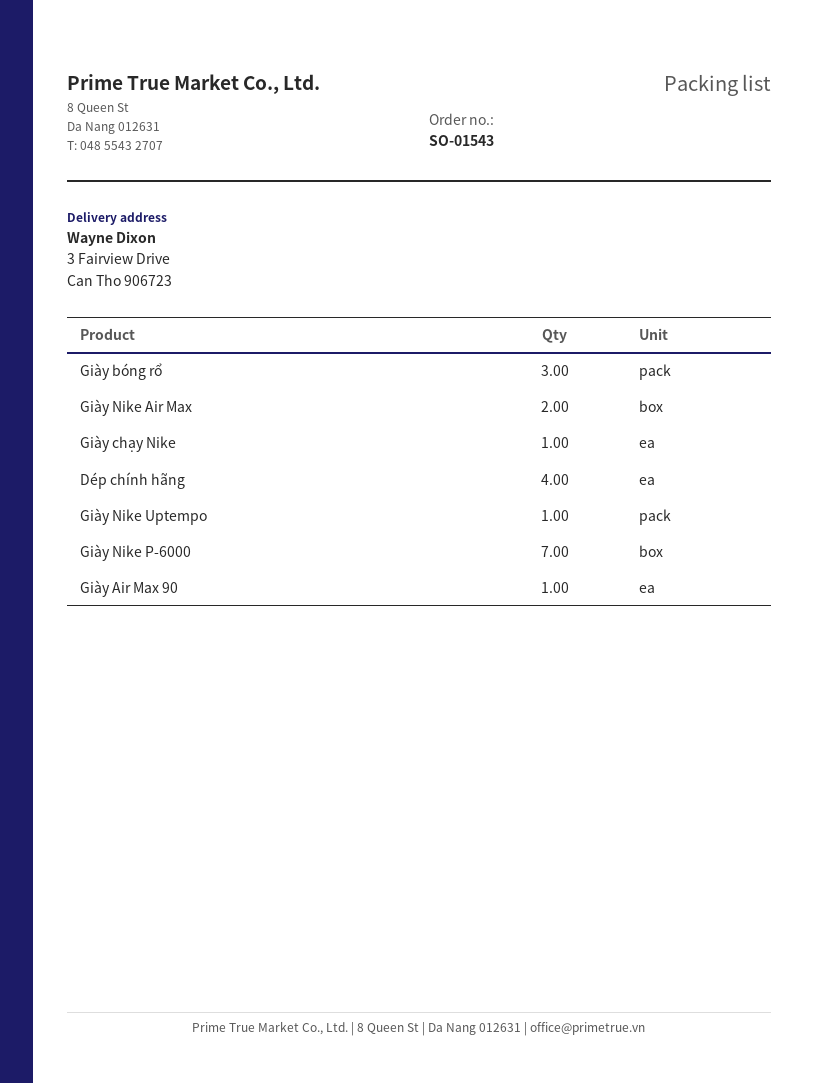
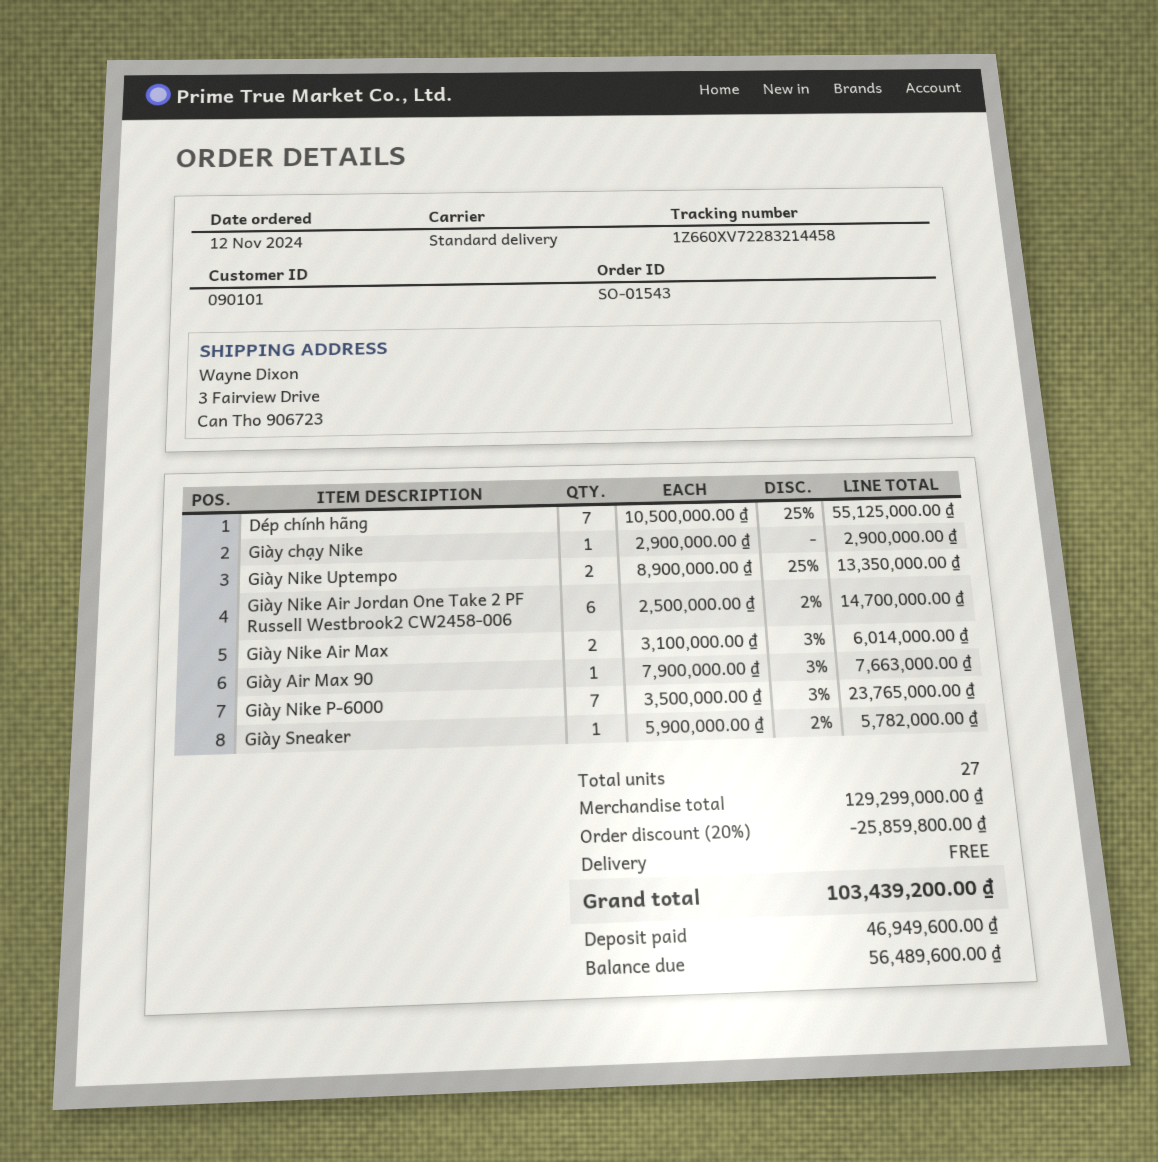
Giày bóng rổ: 3 -> none
Dép chính hãng: 4 -> 7
Giày Nike Uptempo: 1 -> 2
Giày Nike Air Jordan One Take 2 PF Russell Westbrook2 CW2458-006: none -> 6
Giày Sneaker: none -> 1

